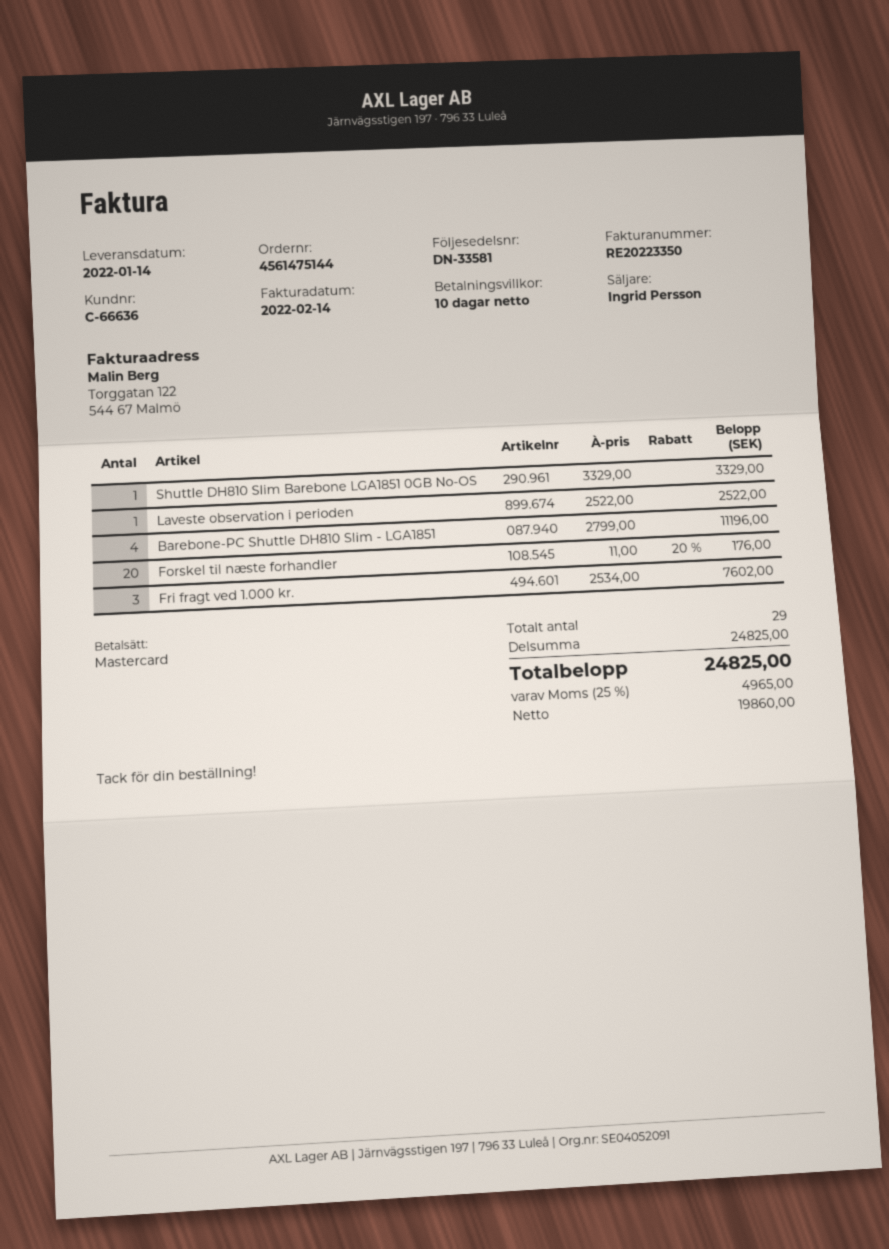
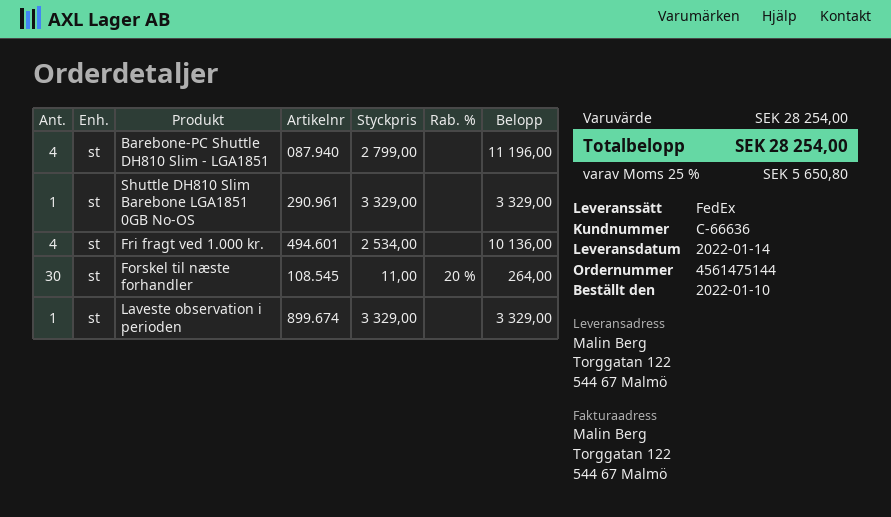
Laveste observation i perioden: 1 x 2522.00 = 2522.00 -> 1 x 3329.00 = 3329.00
Forskel til næste forhandler: 20 x 11.00 - 20% = 176.00 -> 30 x 11.00 - 20% = 264.00
Fri fragt ved 1.000 kr.: 3 x 2534.00 = 7602.00 -> 4 x 2534.00 = 10136.00
subtotal: 24825.00 -> 28254.00
tax: 25% = 4965.00 -> 25% = 5650.80
total: 24825.00 -> 28254.00

